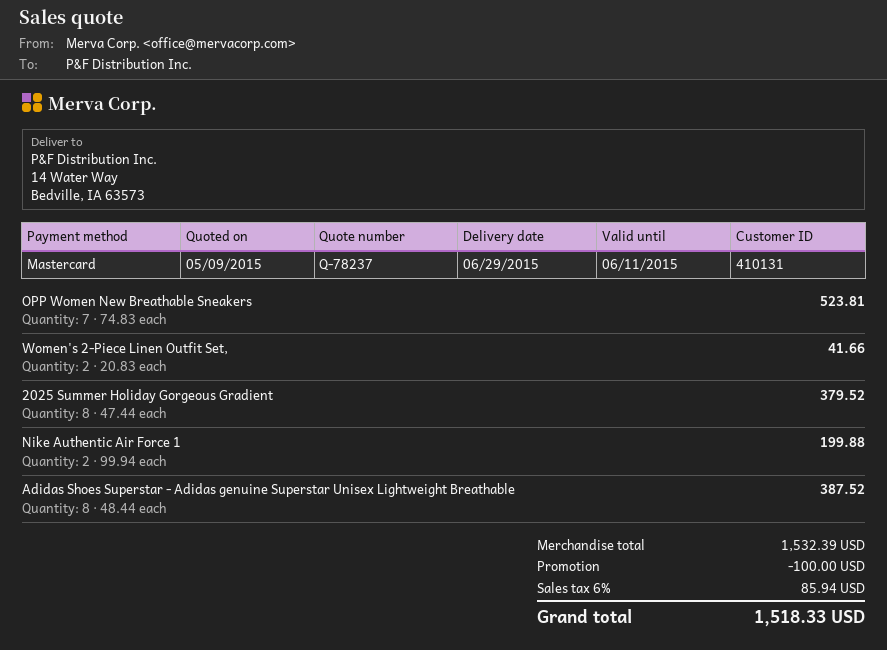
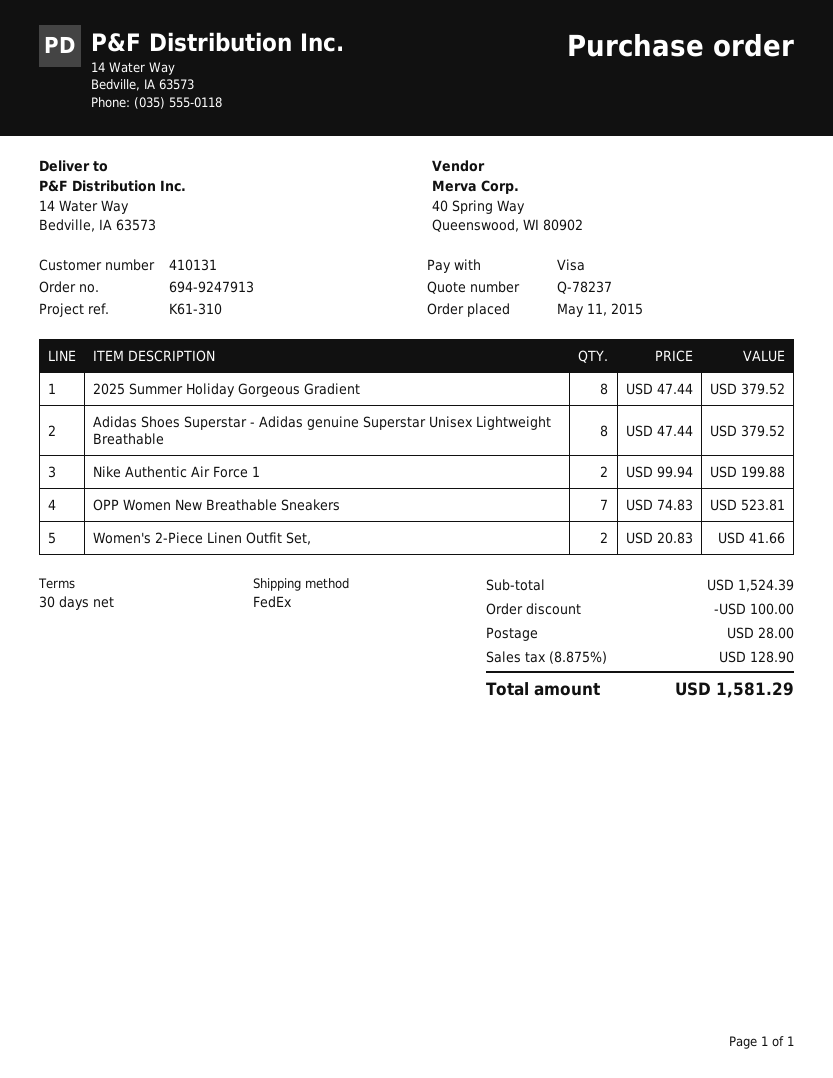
payment method: Mastercard -> Visa
Adidas Shoes Superstar - Adidas genuine Superstar Unisex Lightweight Breathable: 8 x 48.44 = 387.52 -> 8 x 47.44 = 379.52
subtotal: 1532.39 -> 1524.39
shipping: none -> 28.00
tax: 6% = 85.94 -> 8.875% = 128.90
total: 1518.33 -> 1581.29

